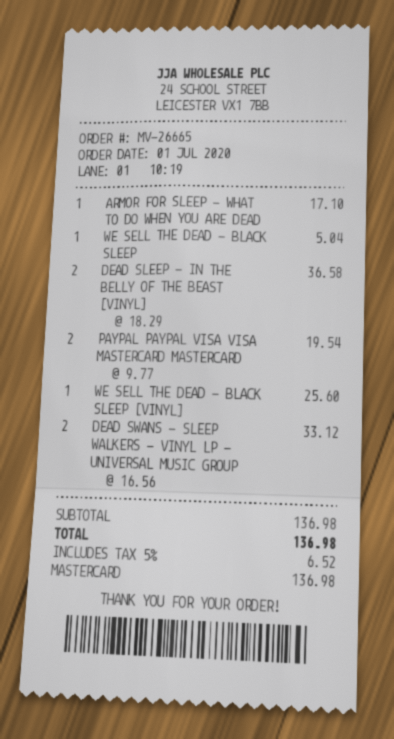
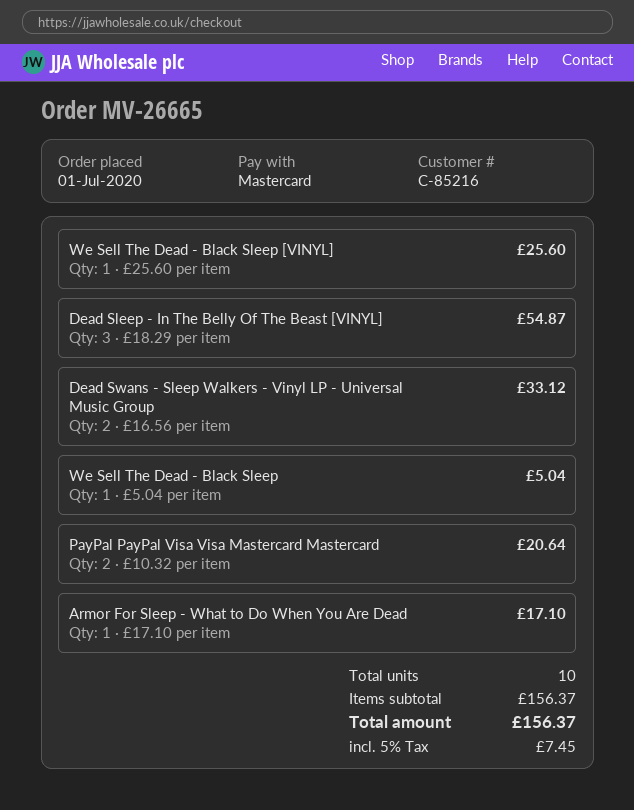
DEAD SLEEP - IN THE BELLY OF THE BEAST [VINYL]: 2 x 18.29 = 36.58 -> 3 x 18.29 = 54.87
PAYPAL PAYPAL VISA VISA MASTERCARD MASTERCARD: 2 x 9.77 = 19.54 -> 2 x 10.32 = 20.64
subtotal: 136.98 -> 156.37
tax: 5% = 6.52 -> 5% = 7.45
total: 136.98 -> 156.37

